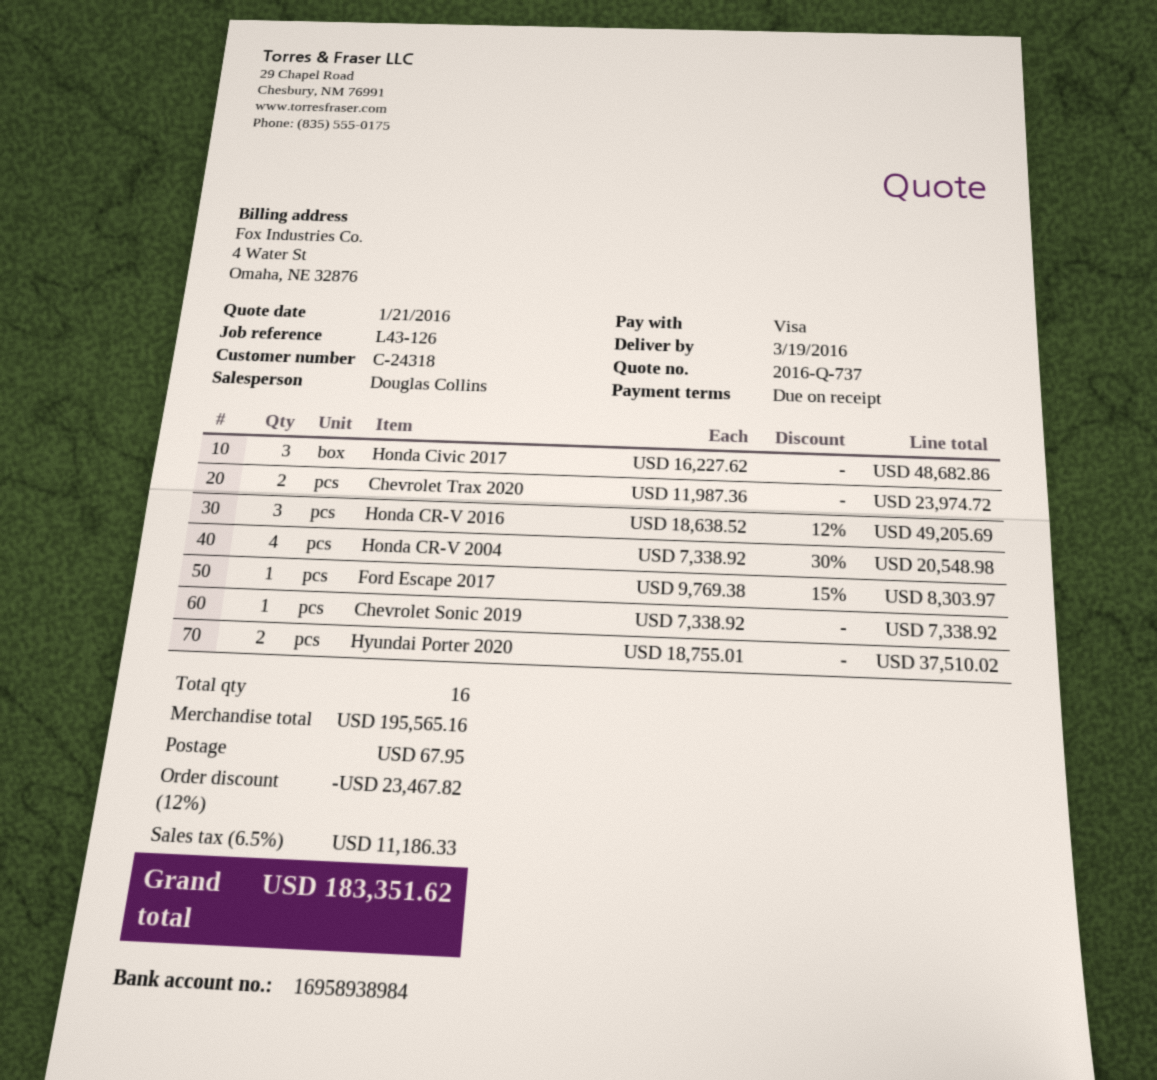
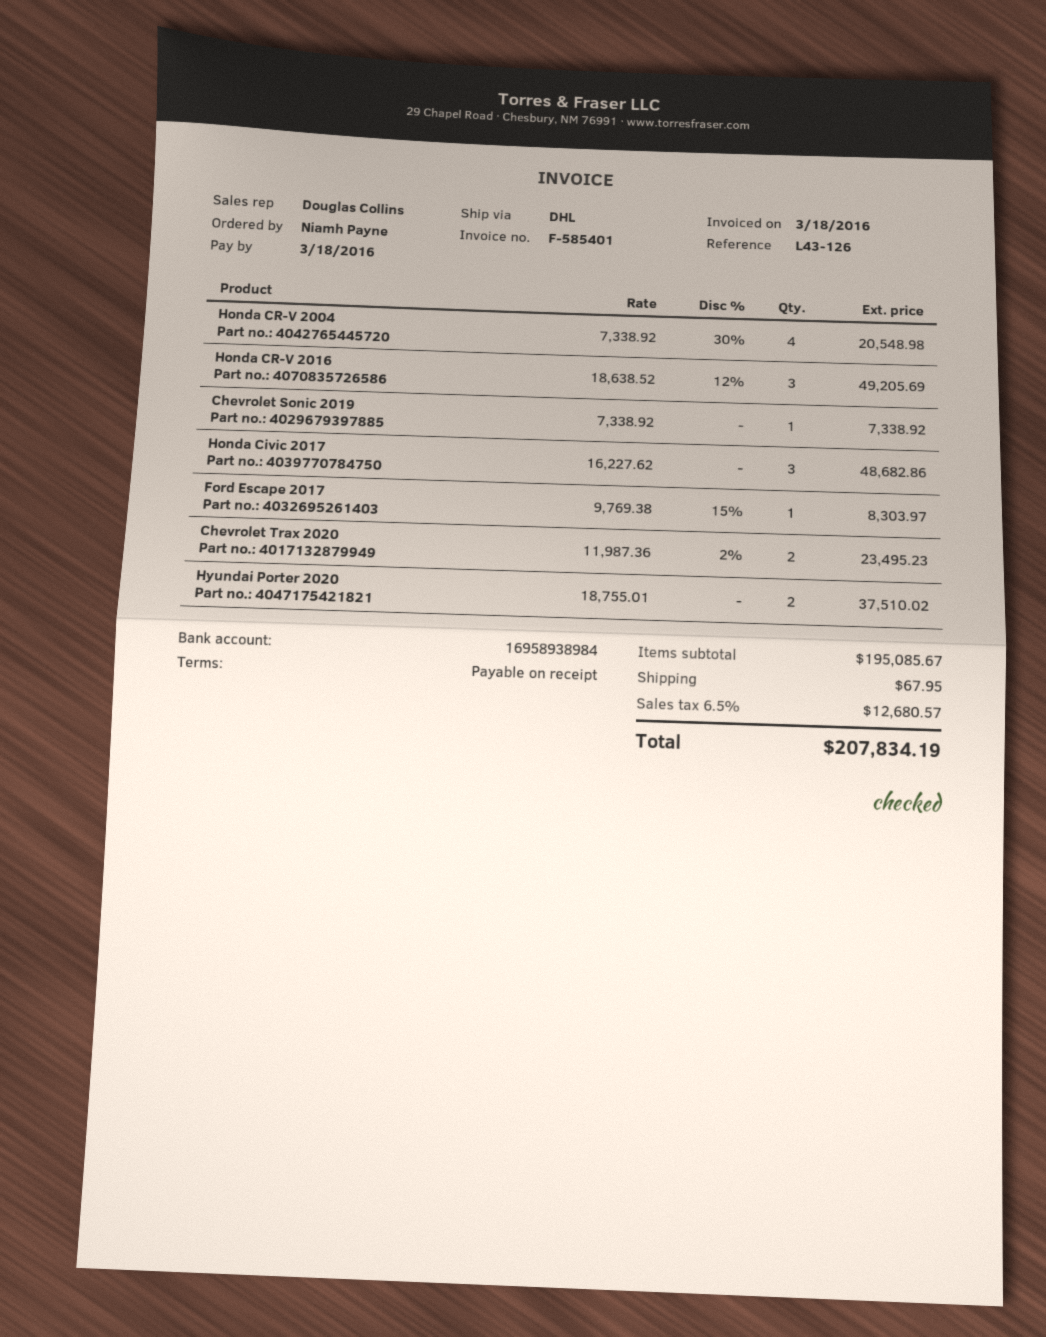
Chevrolet Trax 2020: 2 x 11987.36 = 23974.72 -> 2 x 11987.36 - 2% = 23495.23
subtotal: 195565.16 -> 195085.67
discount: 12% = 23467.82 -> none
tax: 6.5% = 11186.33 -> 6.5% = 12680.57
total: 183351.62 -> 207834.19

